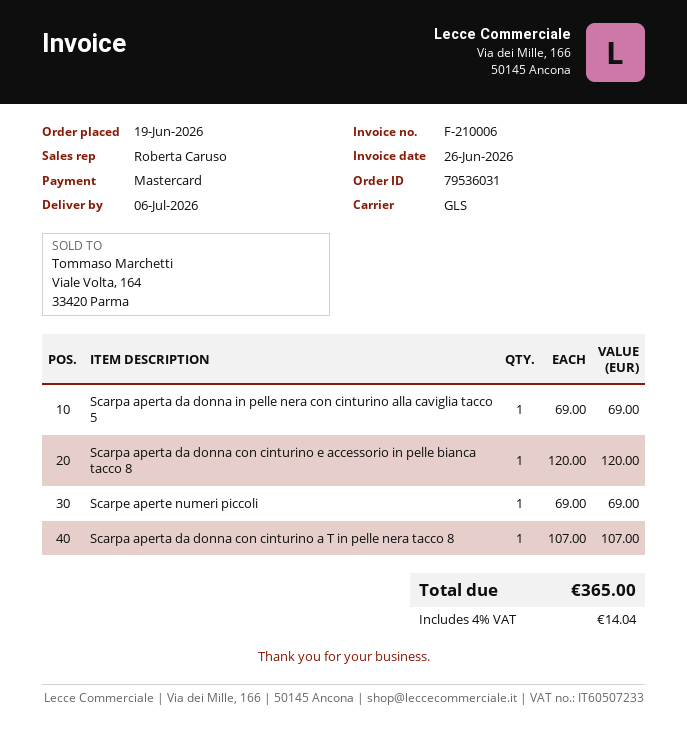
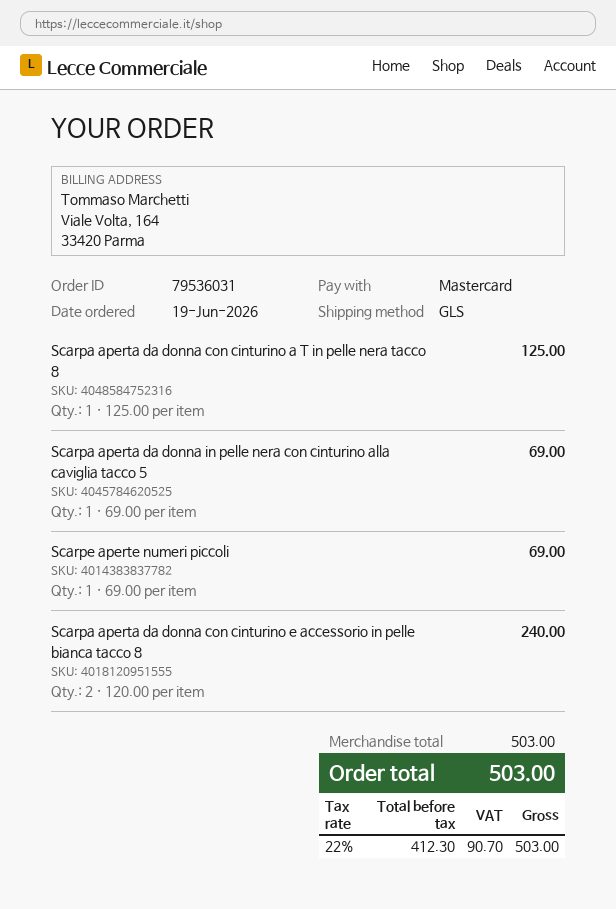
Scarpa aperta da donna con cinturino e accessorio in pelle bianca tacco 8: 1 x 120.00 = 120.00 -> 2 x 120.00 = 240.00
Scarpa aperta da donna con cinturino a T in pelle nera tacco 8: 1 x 107.00 = 107.00 -> 1 x 125.00 = 125.00
tax: 4% = 14.04 -> 22% = 90.70
total: 365.00 -> 503.00

